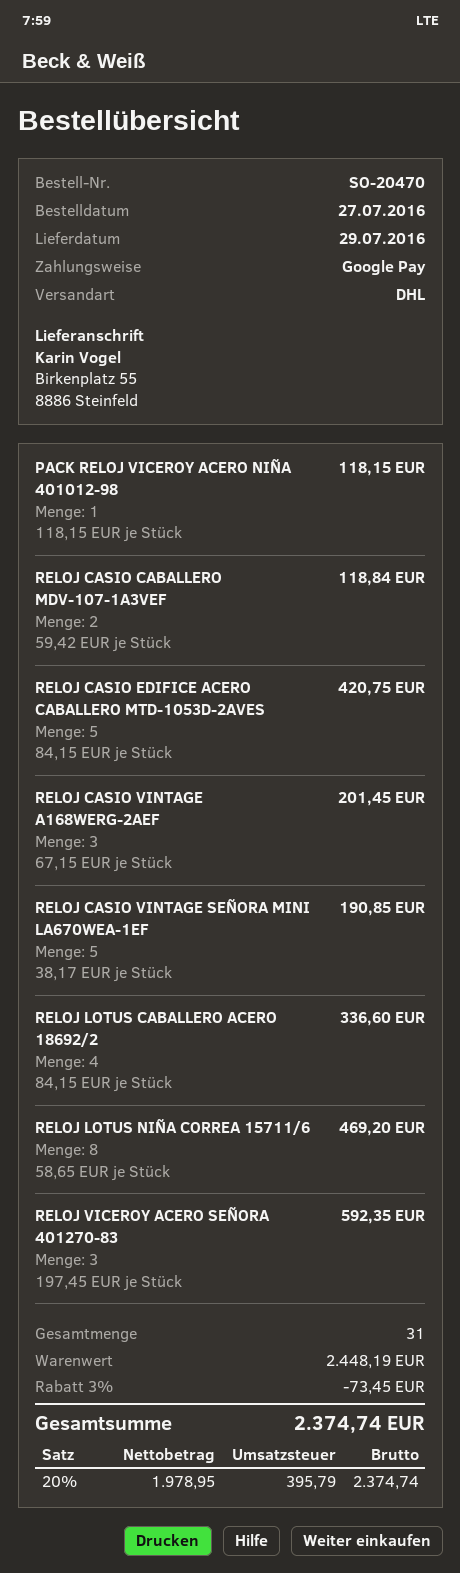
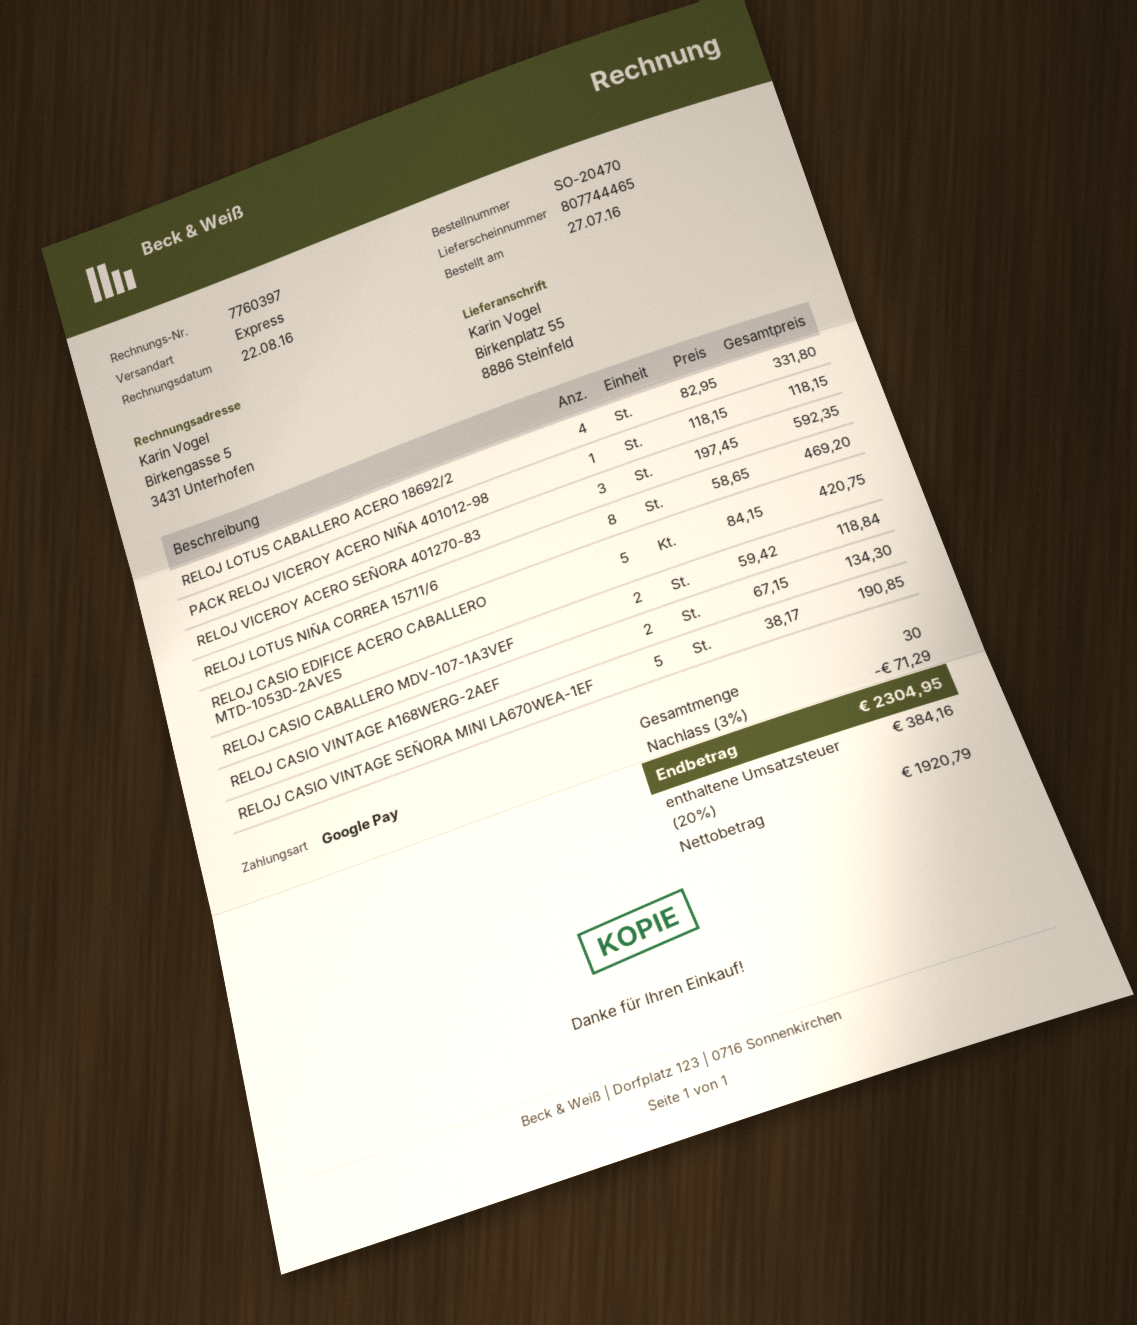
shipping method: DHL -> express
RELOJ CASIO VINTAGE A168WERG-2AEF: 3 x 67.15 = 201.45 -> 2 x 67.15 = 134.30
RELOJ LOTUS CABALLERO ACERO 18692/2: 4 x 84.15 = 336.60 -> 4 x 82.95 = 331.80
total quantity: 31 -> 30
discount: 3% = 73.45 -> 3% = 71.29
net: 1978.95 -> 1920.79
tax: 20% = 395.79 -> 20% = 384.16
total: 2374.74 -> 2304.95

